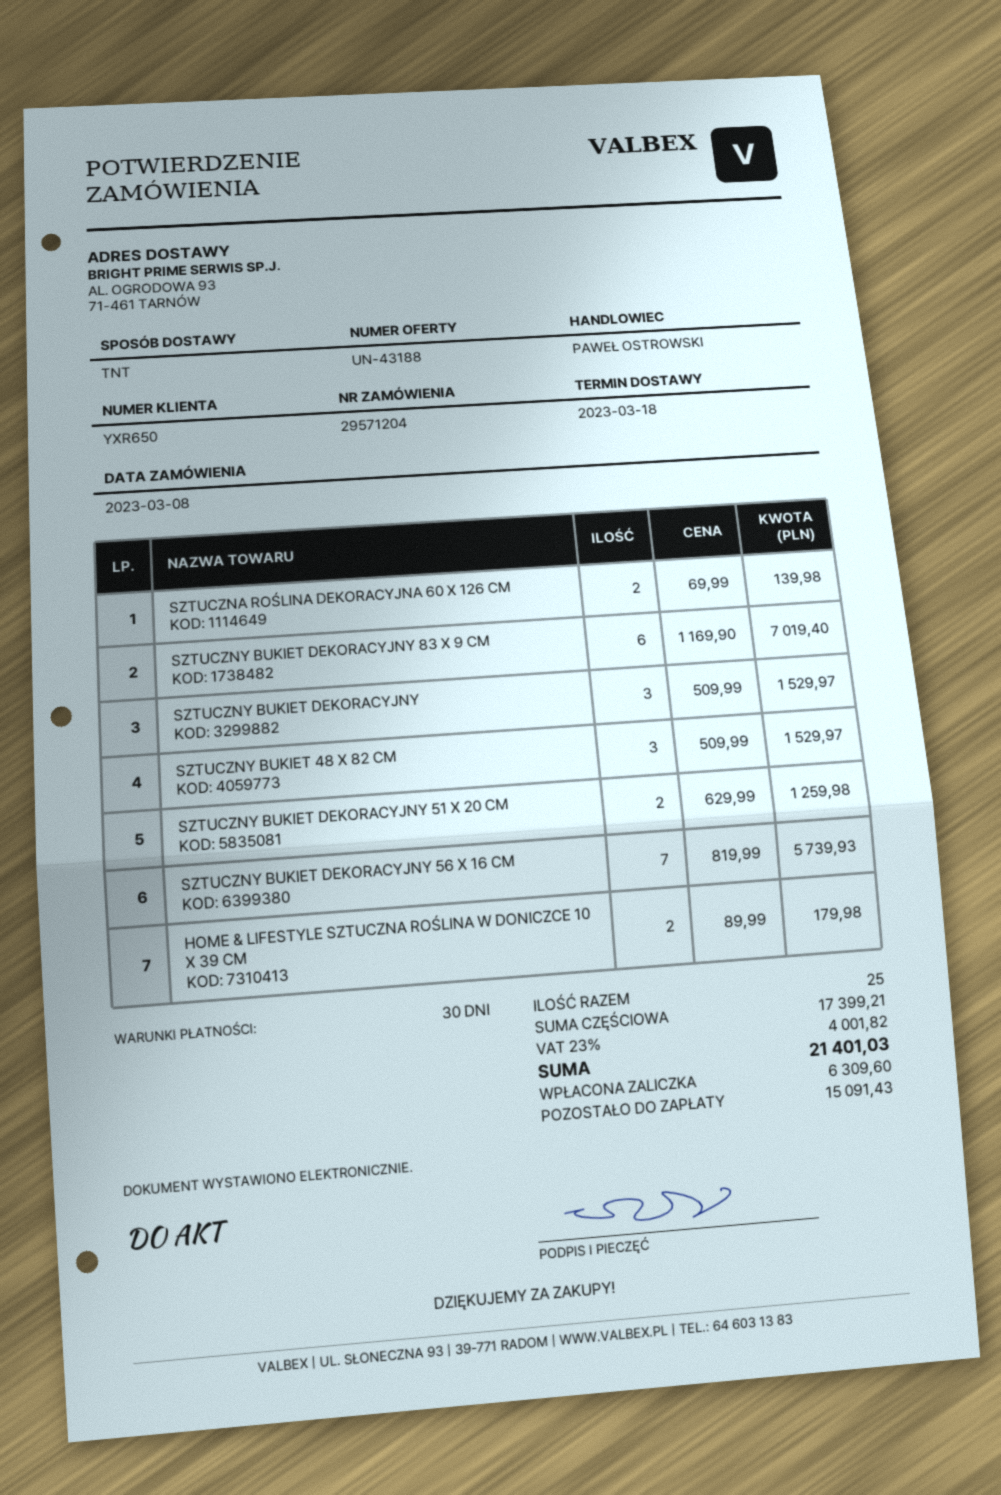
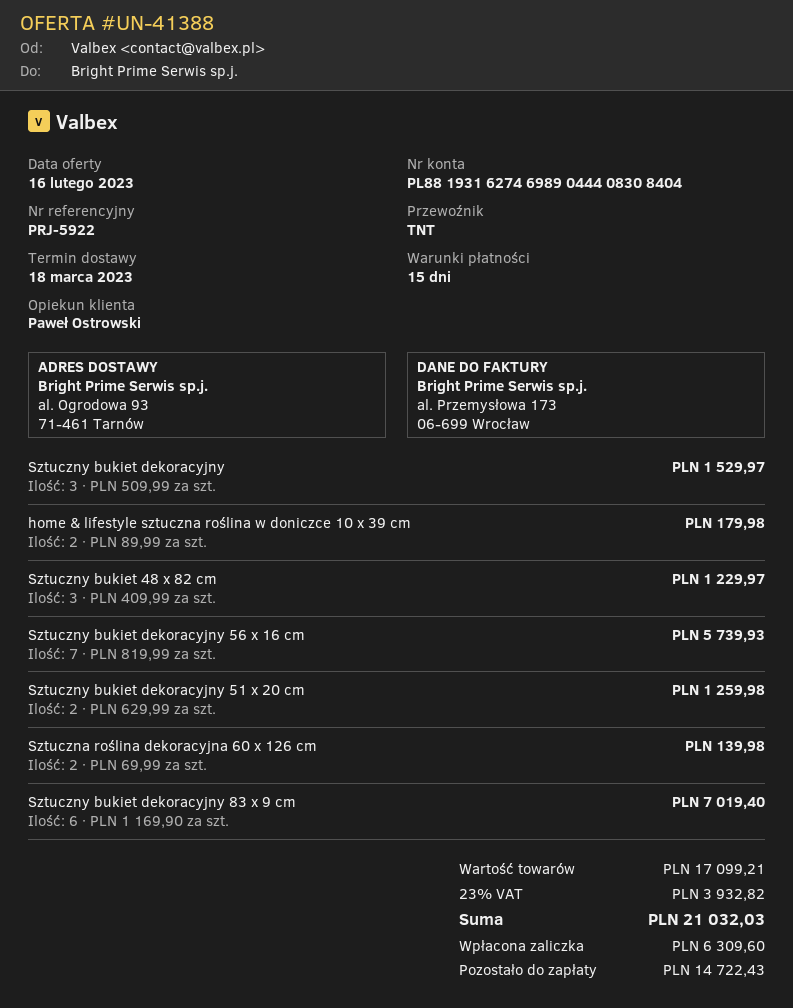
quote number: UN-43188 -> UN-41388
payment terms: 30 days -> 15 days
SZTUCZNY BUKIET 48 X 82 CM: 3 x 509.99 = 1529.97 -> 3 x 409.99 = 1229.97
subtotal: 17399.21 -> 17099.21
tax: 23% = 4001.82 -> 23% = 3932.82
total: 21401.03 -> 21032.03
balance: 15091.43 -> 14722.43

